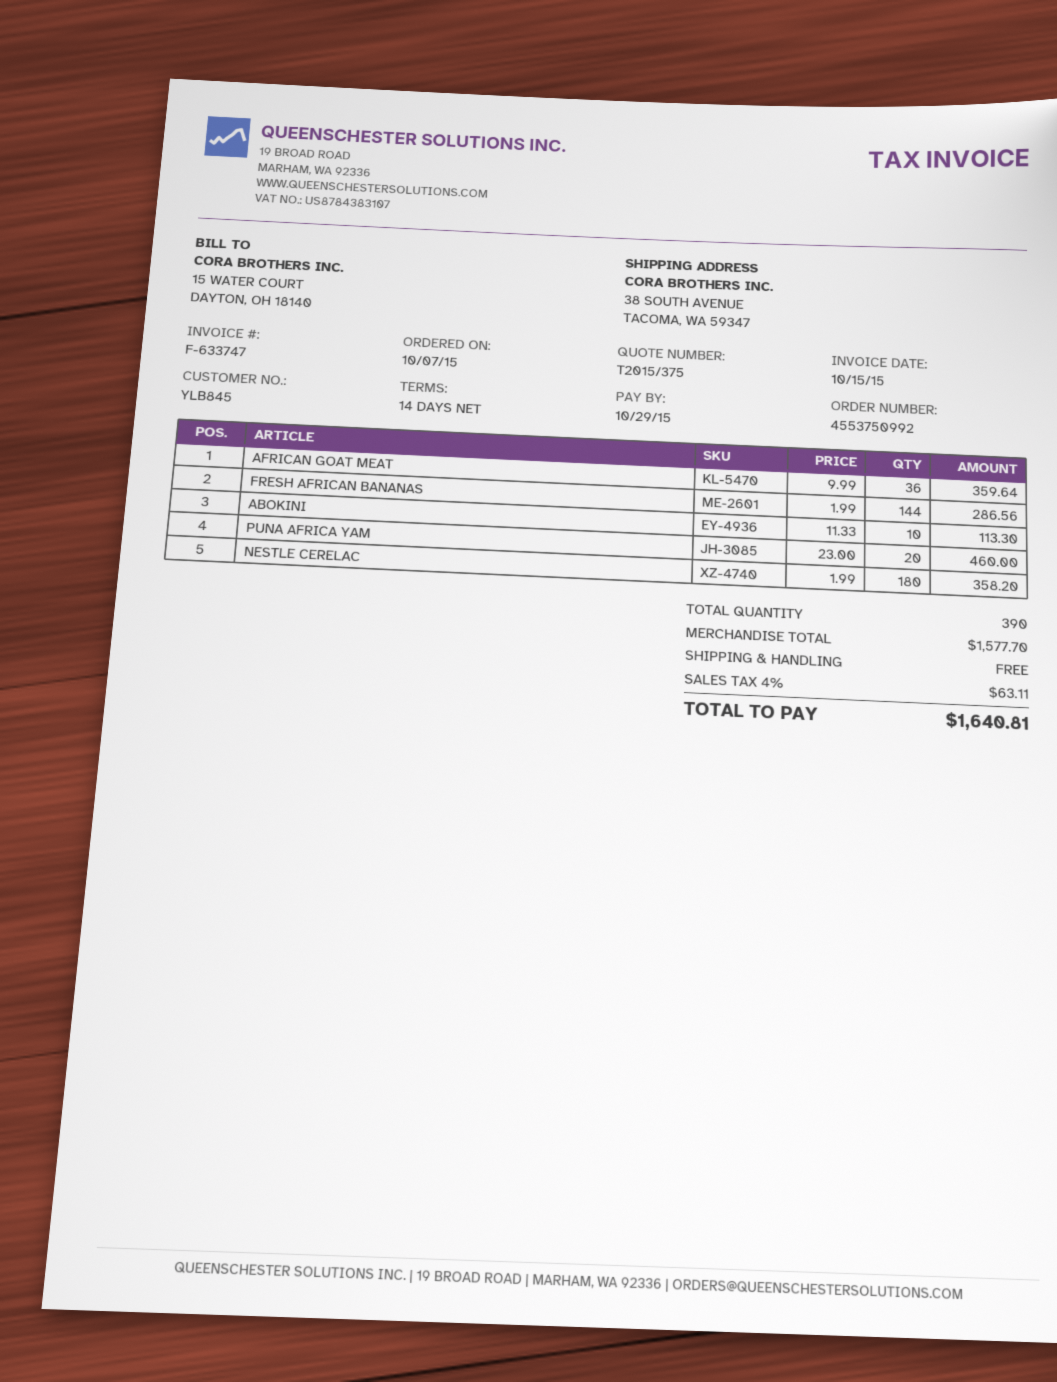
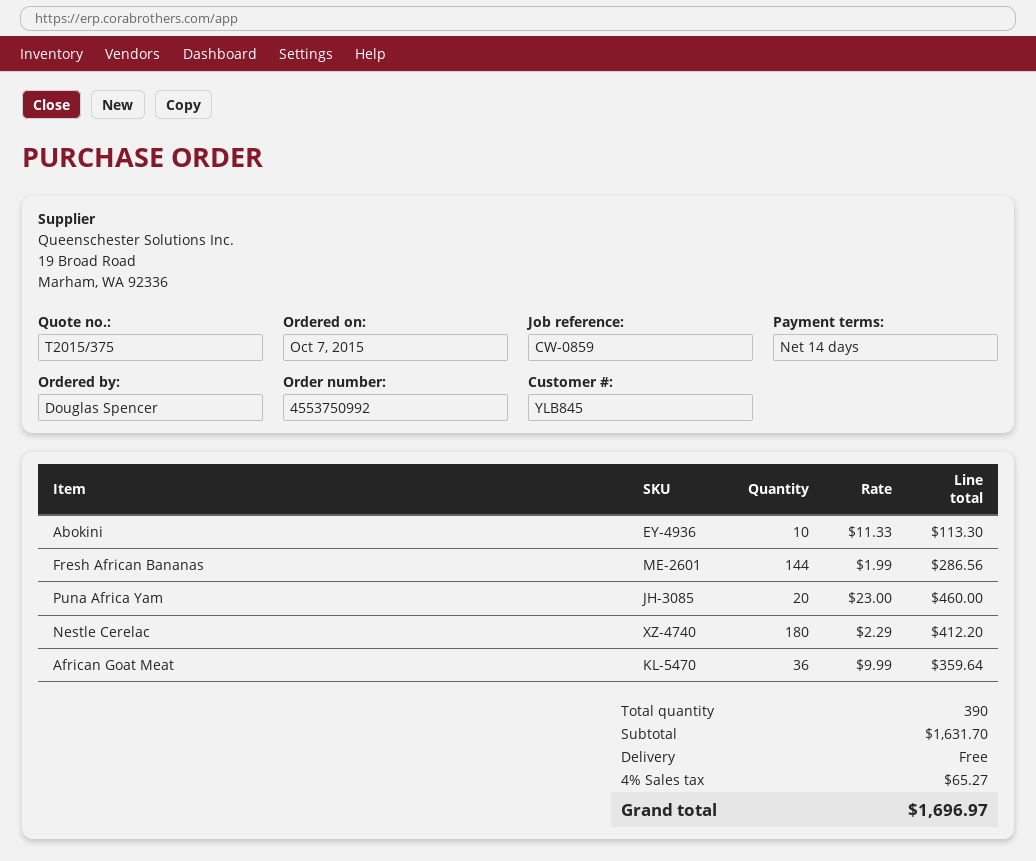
NESTLE CERELAC: 180 x 1.99 = 358.20 -> 180 x 2.29 = 412.20
subtotal: 1577.70 -> 1631.70
tax: 4% = 63.11 -> 4% = 65.27
total: 1640.81 -> 1696.97

